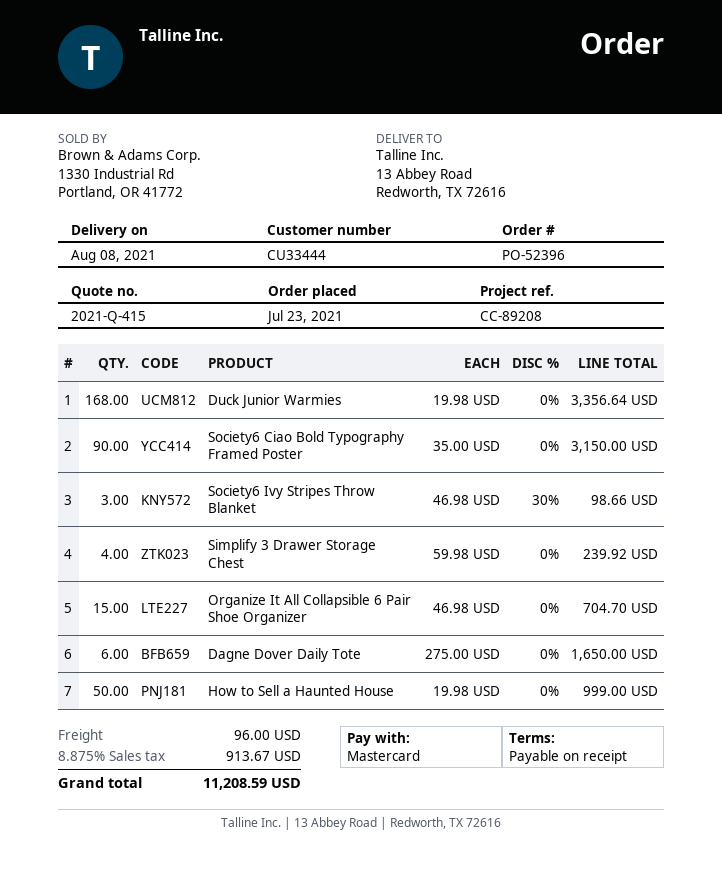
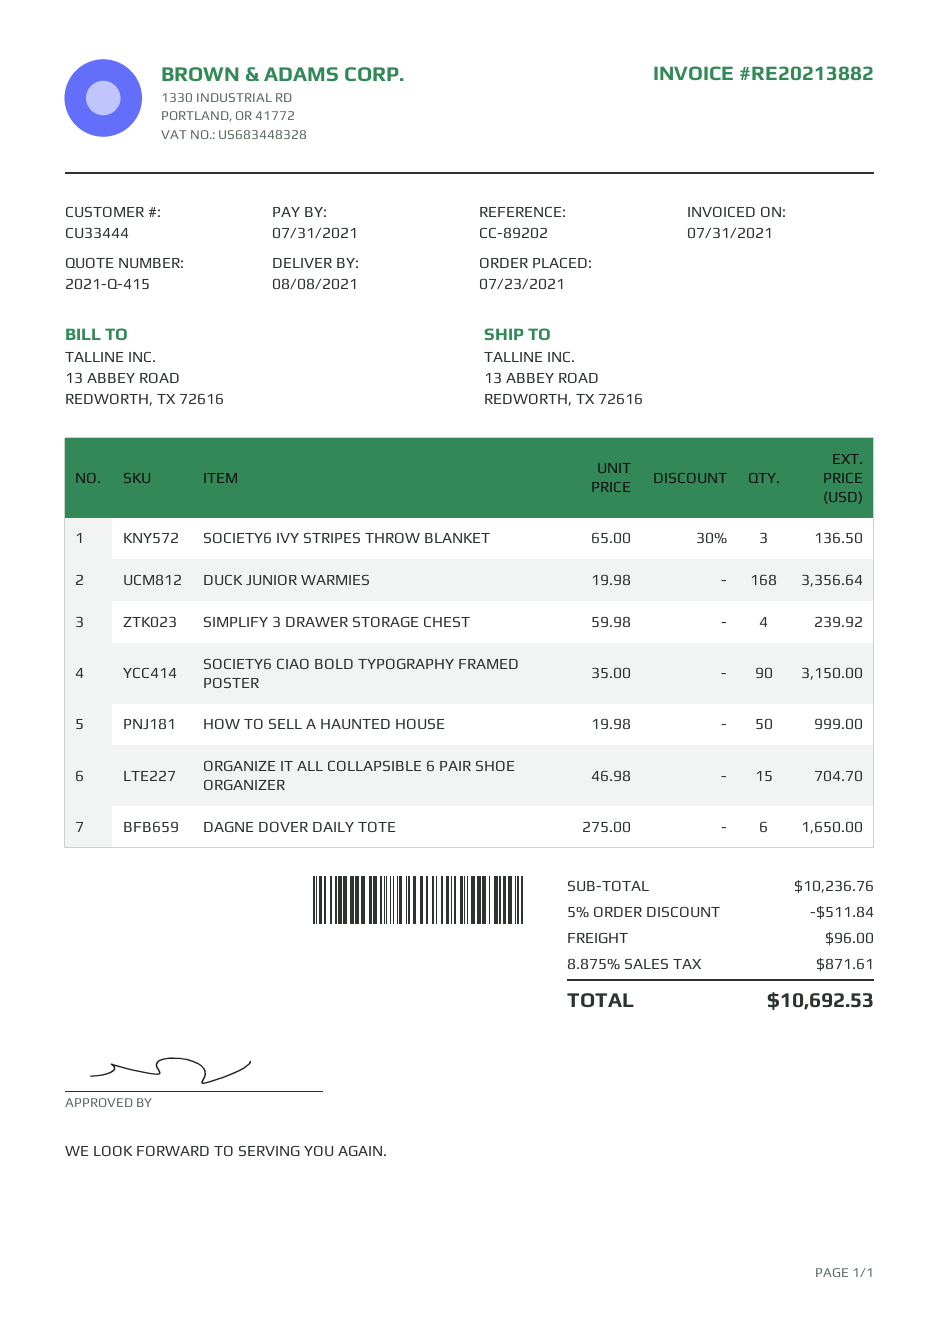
reference: CC-89208 -> CC-89202
Society6 Ivy Stripes Throw Blanket: 3 x 46.98 - 30% = 98.66 -> 3 x 65.00 - 30% = 136.50
discount: none -> 5% = 511.84
tax: 8.875% = 913.67 -> 8.875% = 871.61
total: 11208.59 -> 10692.53

